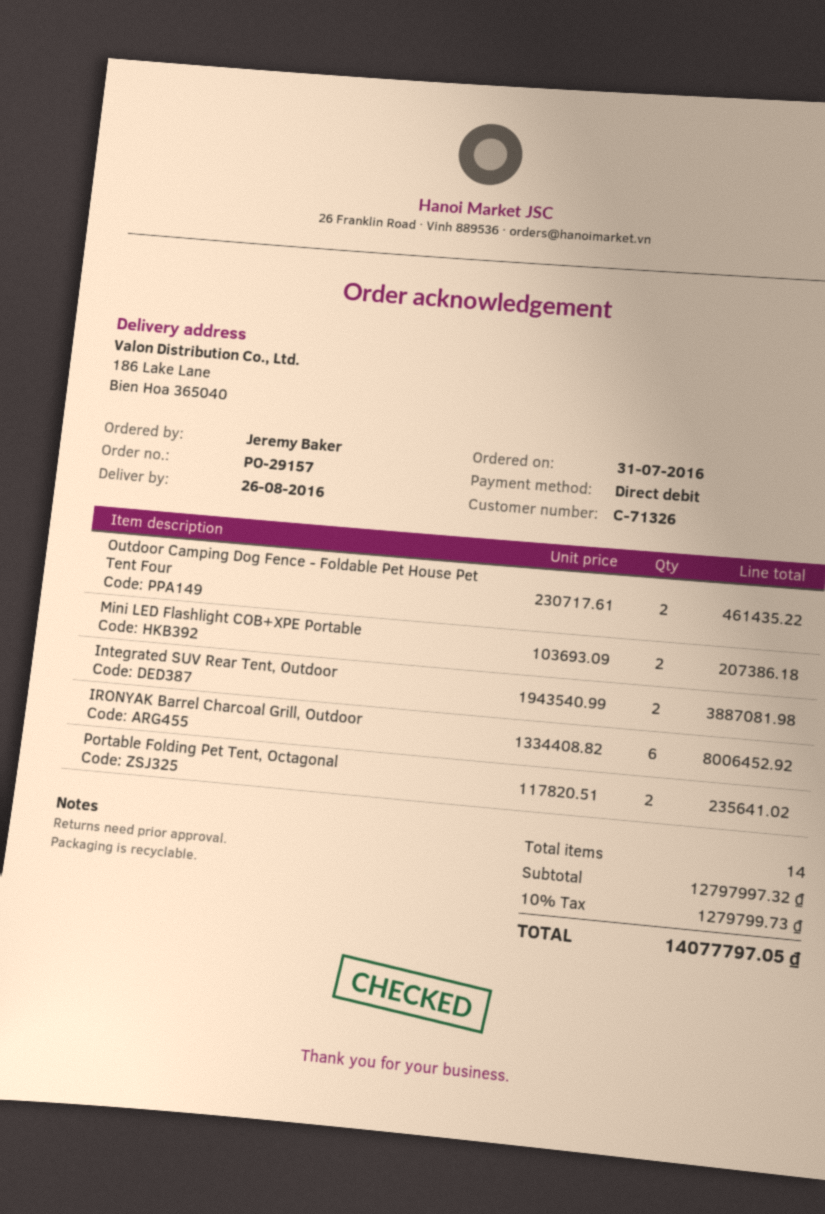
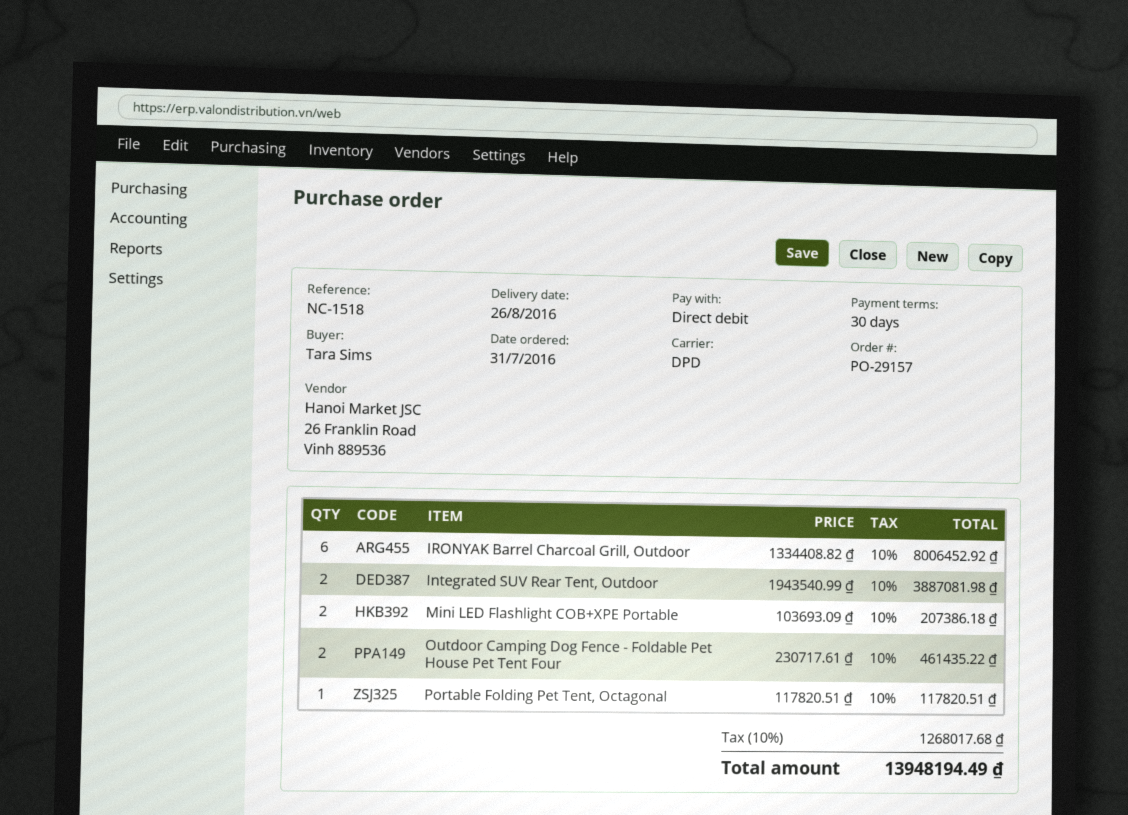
ordered by: Jeremy Baker -> Tara Sims
Portable Folding Pet Tent, Octagonal: 2 x 117820.51 = 235641.02 -> 1 x 117820.51 = 117820.51
tax: 10% = 1279799.73 -> 10% = 1268017.68
total: 14077797.05 -> 13948194.49

